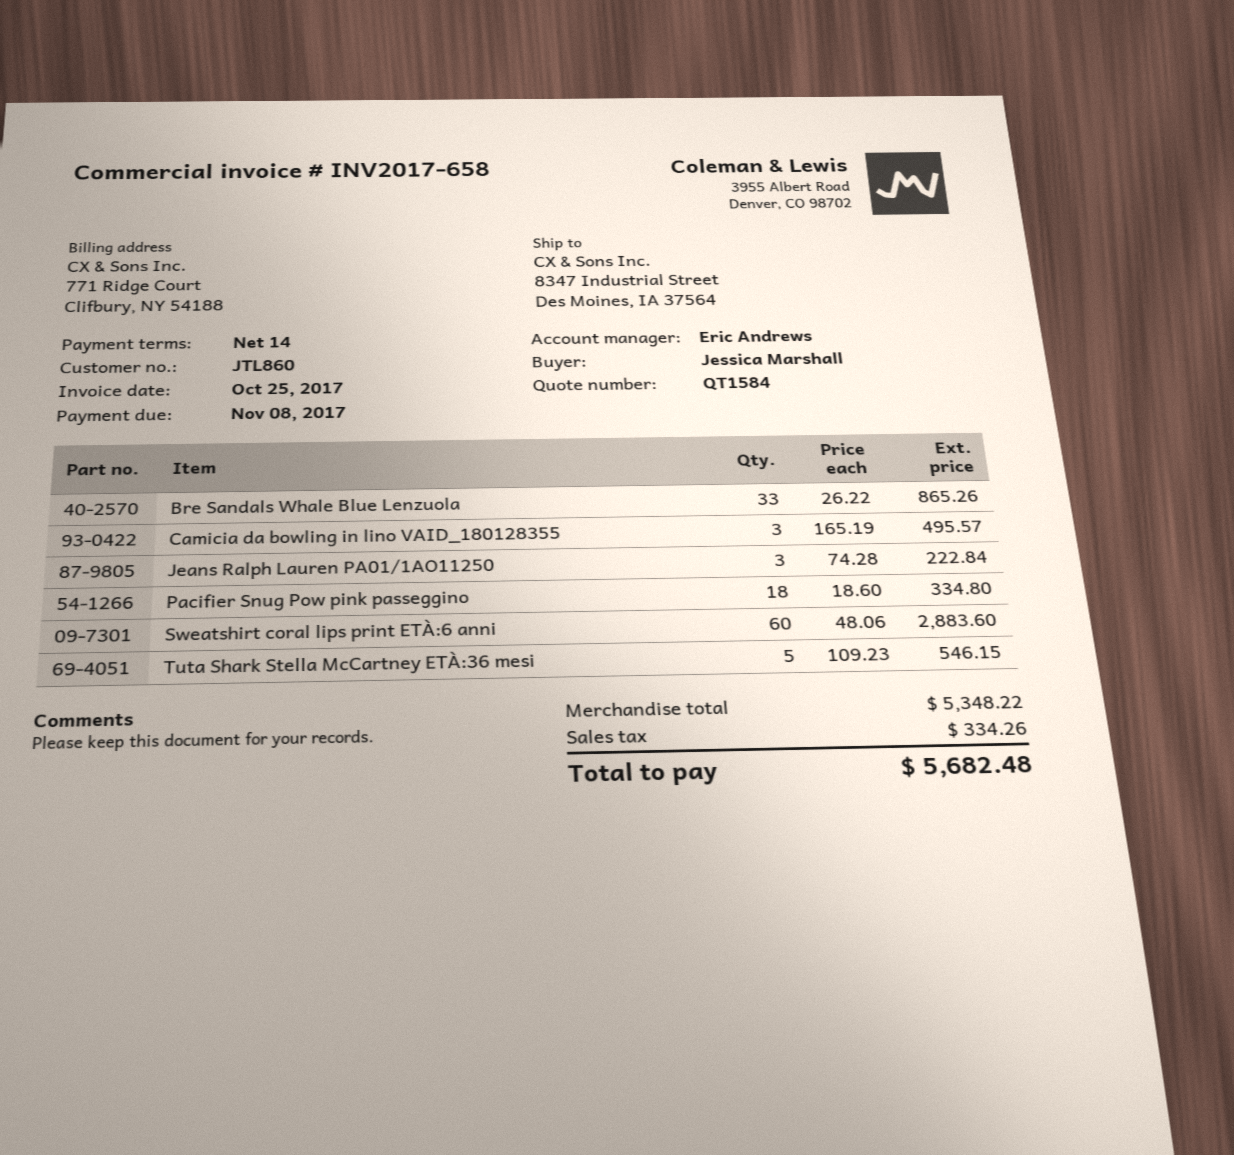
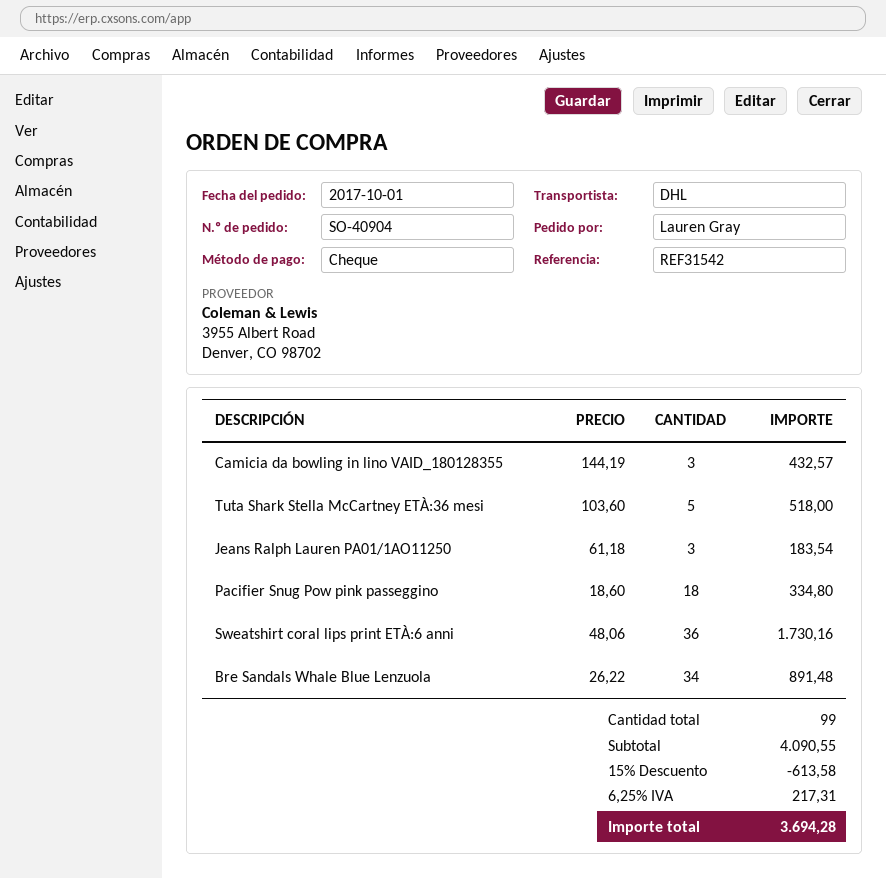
ordered by: Jessica Marshall -> Lauren Gray
Bre Sandals Whale Blue Lenzuola: 33 x 26.22 = 865.26 -> 34 x 26.22 = 891.48
Camicia da bowling in lino VAID_180128355: 3 x 165.19 = 495.57 -> 3 x 144.19 = 432.57
Jeans Ralph Lauren PA01/1AO11250: 3 x 74.28 = 222.84 -> 3 x 61.18 = 183.54
Sweatshirt coral lips print ETÀ:6 anni: 60 x 48.06 = 2883.60 -> 36 x 48.06 = 1730.16
Tuta Shark Stella McCartney ETÀ:36 mesi: 5 x 109.23 = 546.15 -> 5 x 103.60 = 518.00
subtotal: 5348.22 -> 4090.55
discount: none -> 15% = 613.58
tax: 334.26 -> 217.31
total: 5682.48 -> 3694.28

